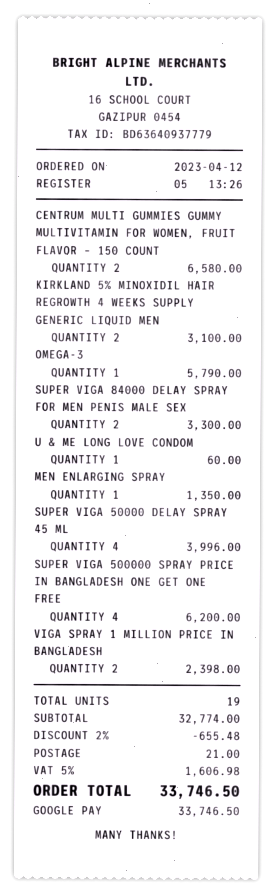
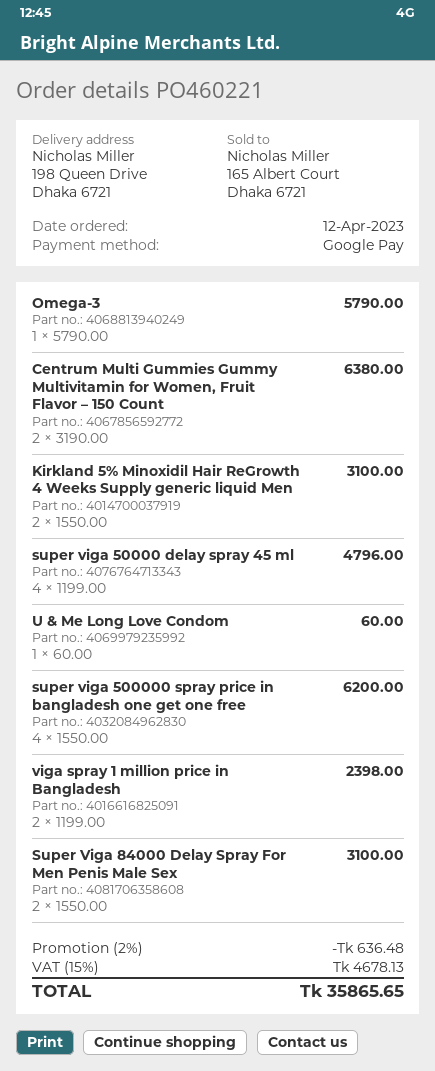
CENTRUM MULTI GUMMIES GUMMY MULTIVITAMIN FOR WOMEN, FRUIT FLAVOR – 150 COUNT: 2 for 6580.00 -> 2 for 6380.00
SUPER VIGA 84000 DELAY SPRAY FOR MEN PENIS MALE SEX: 2 for 3300.00 -> 2 for 3100.00
MEN ENLARGING SPRAY: 1 for 1350.00 -> none
SUPER VIGA 50000 DELAY SPRAY 45 ML: 4 for 3996.00 -> 4 for 4796.00
discount: 2% = 655.48 -> 2% = 636.48
shipping: 21.00 -> none
tax: 5% = 1606.98 -> 15% = 4678.13
total: 33746.50 -> 35865.65

